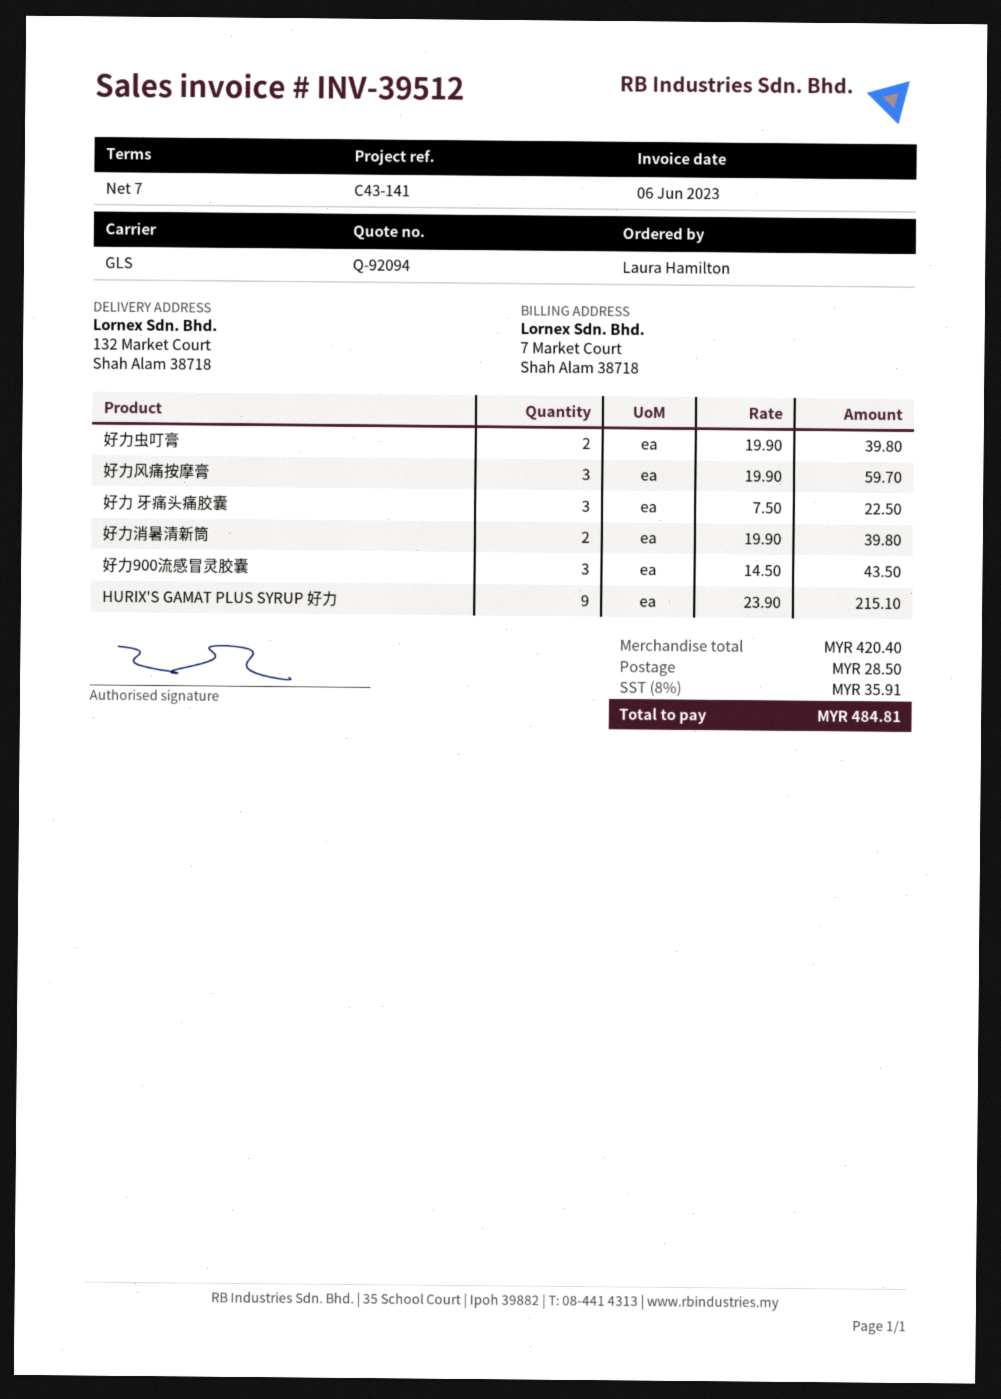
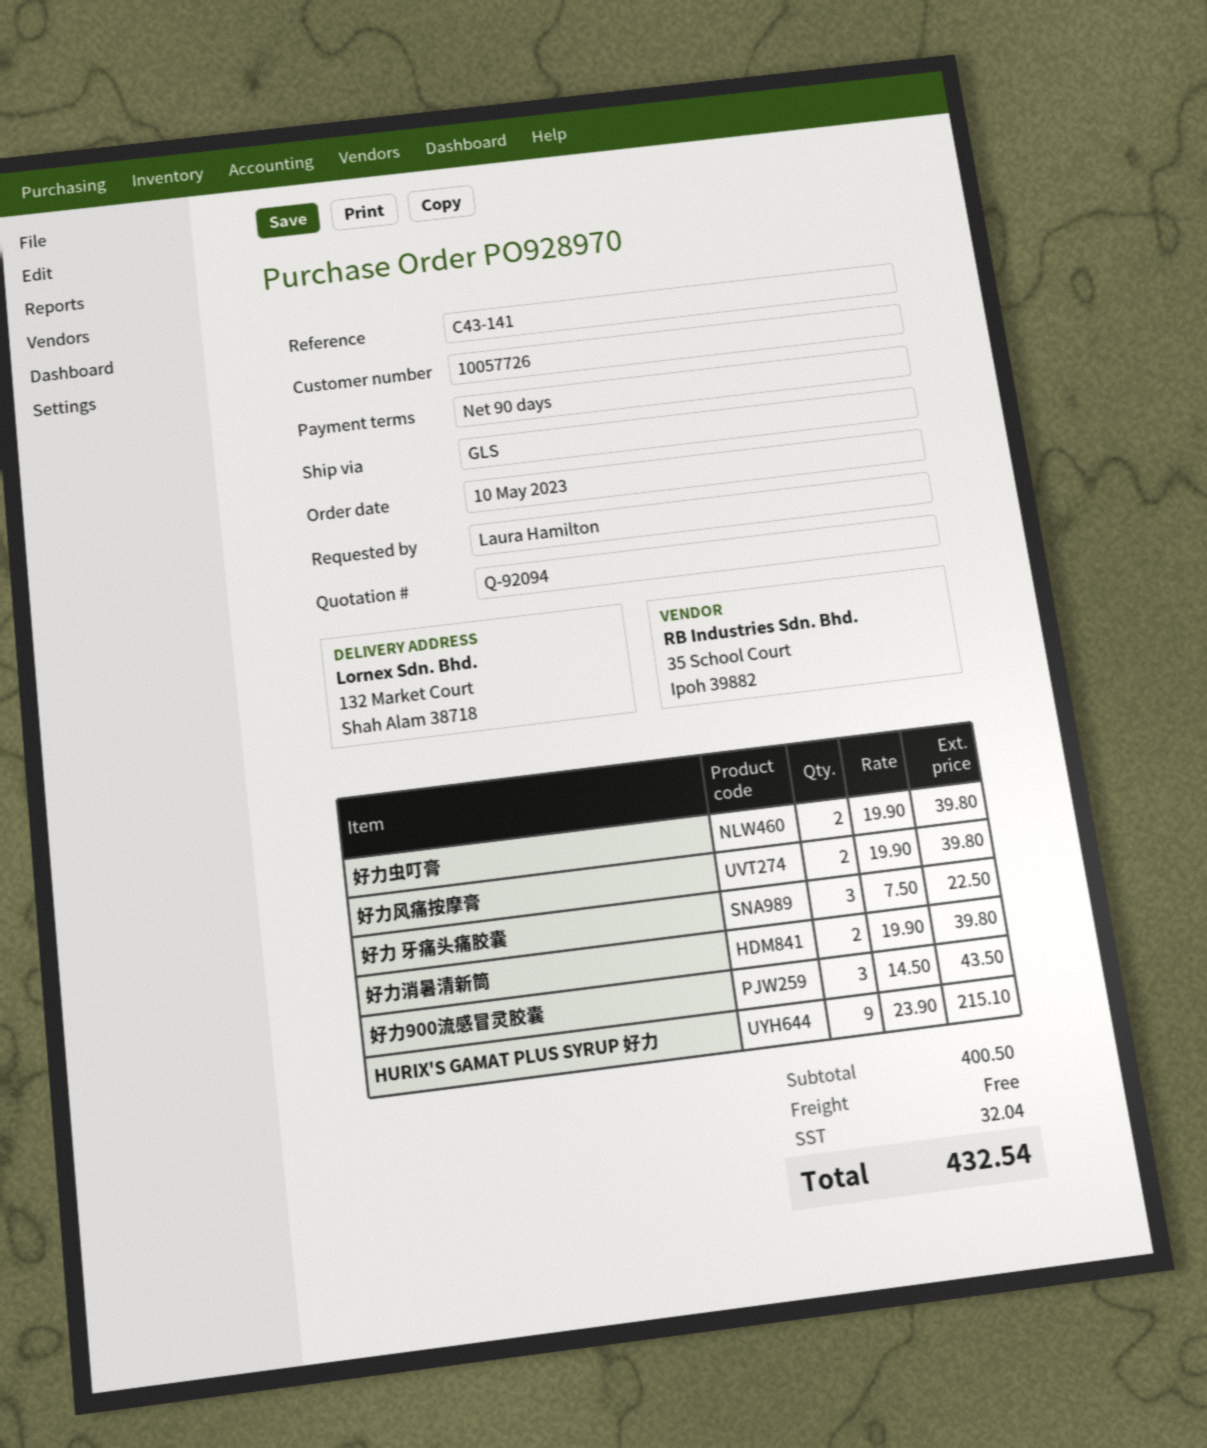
payment terms: 7 days -> 90 days
好力风痛按摩膏: 3 x 19.90 = 59.70 -> 2 x 19.90 = 39.80
subtotal: 420.40 -> 400.50
shipping: 28.50 -> 0.00
tax: 35.91 -> 32.04
total: 484.81 -> 432.54

